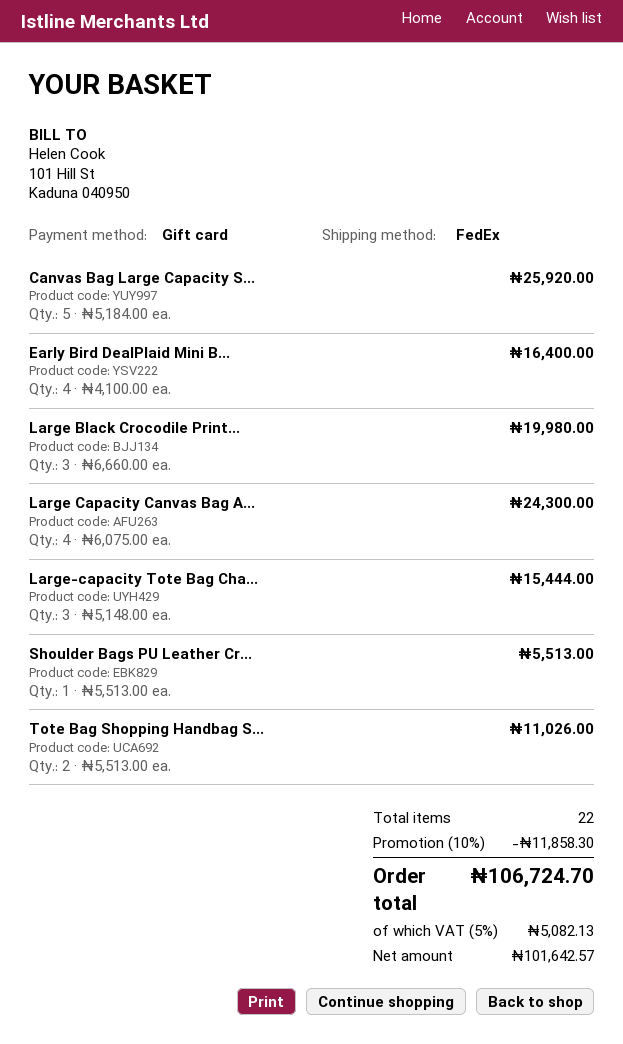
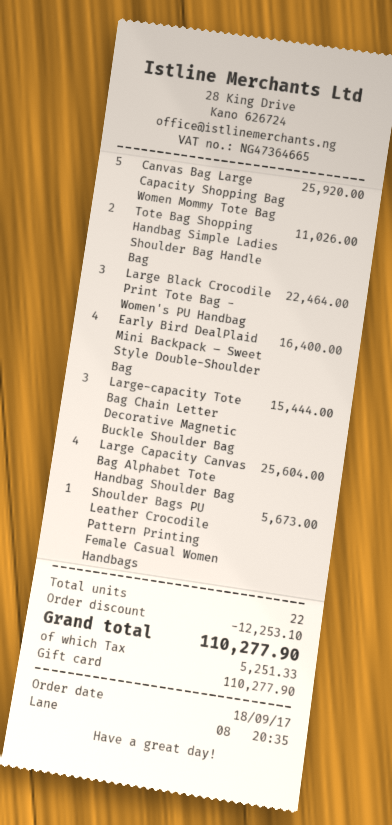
Large Black Crocodile Print...: 3 for 19980.00 -> 3 for 22464.00
Large Capacity Canvas Bag A...: 4 for 24300.00 -> 4 for 25604.00
Shoulder Bags PU Leather Cr...: 1 for 5513.00 -> 1 for 5673.00
discount: 11858.30 -> 12253.10
tax: 5082.13 -> 5251.33
total: 106724.70 -> 110277.90

